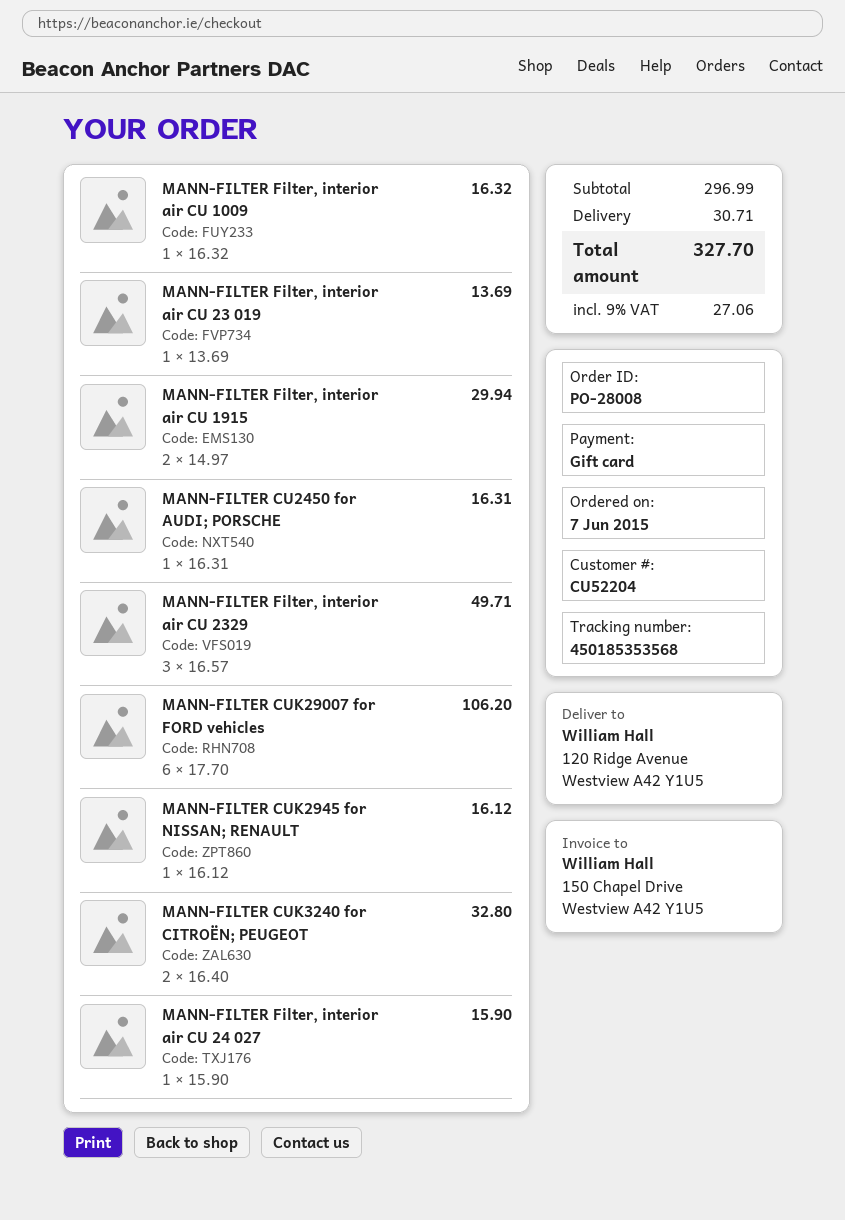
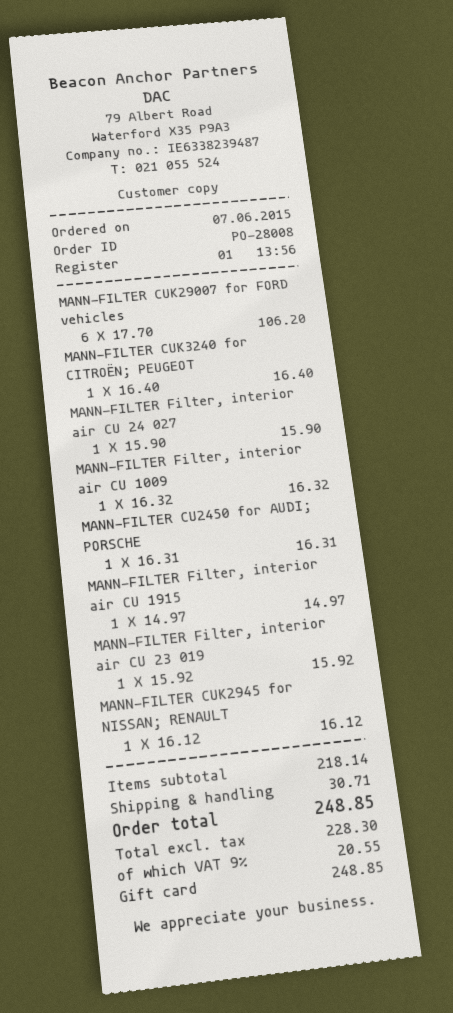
MANN-FILTER Filter, interior air CU 23 019: 1 x 13.69 = 13.69 -> 1 x 15.92 = 15.92
MANN-FILTER Filter, interior air CU 1915: 2 x 14.97 = 29.94 -> 1 x 14.97 = 14.97
MANN-FILTER Filter, interior air CU 2329: 3 x 16.57 = 49.71 -> none
MANN-FILTER CUK3240 for CITROËN; PEUGEOT: 2 x 16.40 = 32.80 -> 1 x 16.40 = 16.40
subtotal: 296.99 -> 218.14
tax: 9% = 27.06 -> 9% = 20.55
total: 327.70 -> 248.85

